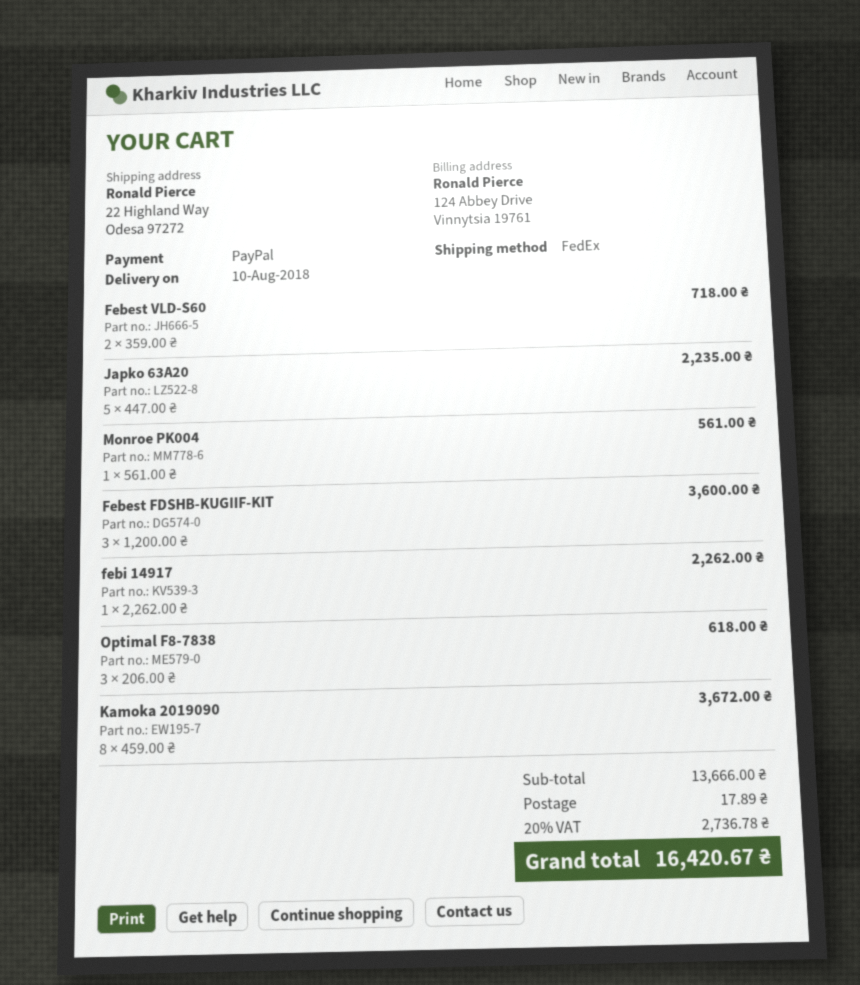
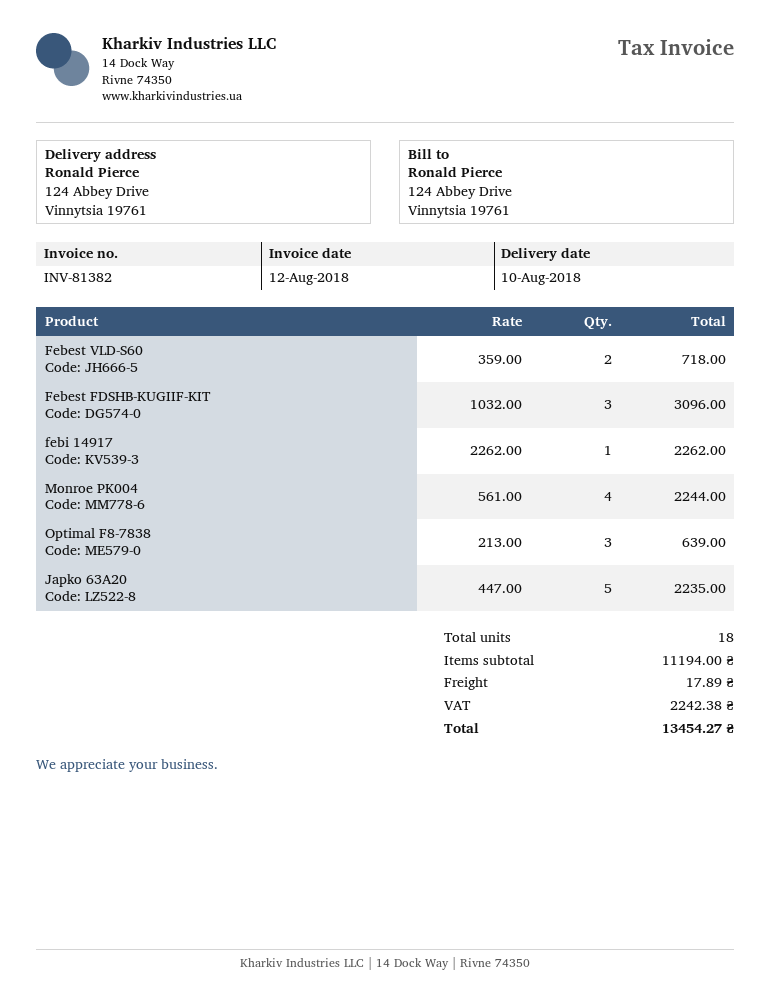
ship to: 22 Highland Way, Odesa 97272 -> 124 Abbey Drive, Vinnytsia 19761
Monroe PK004: 1 x 561.00 = 561.00 -> 4 x 561.00 = 2244.00
Febest FDSHB-KUGIIF-KIT: 3 x 1200.00 = 3600.00 -> 3 x 1032.00 = 3096.00
Optimal F8-7838: 3 x 206.00 = 618.00 -> 3 x 213.00 = 639.00
Kamoka 2019090: 8 x 459.00 = 3672.00 -> none
subtotal: 13666.00 -> 11194.00
tax: 2736.78 -> 2242.38
total: 16420.67 -> 13454.27

